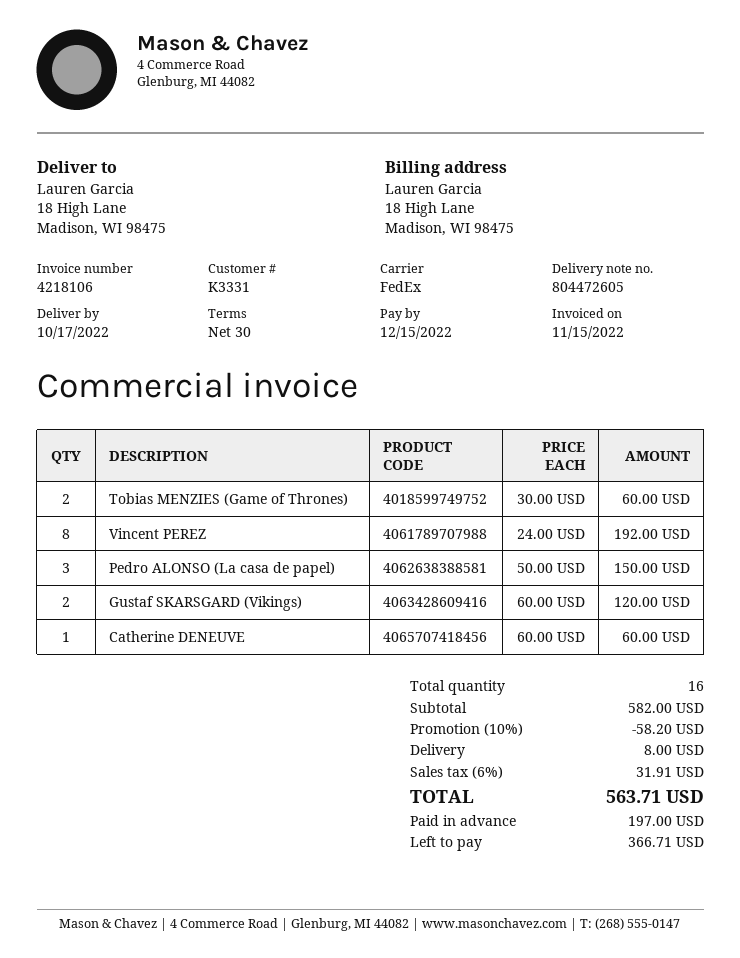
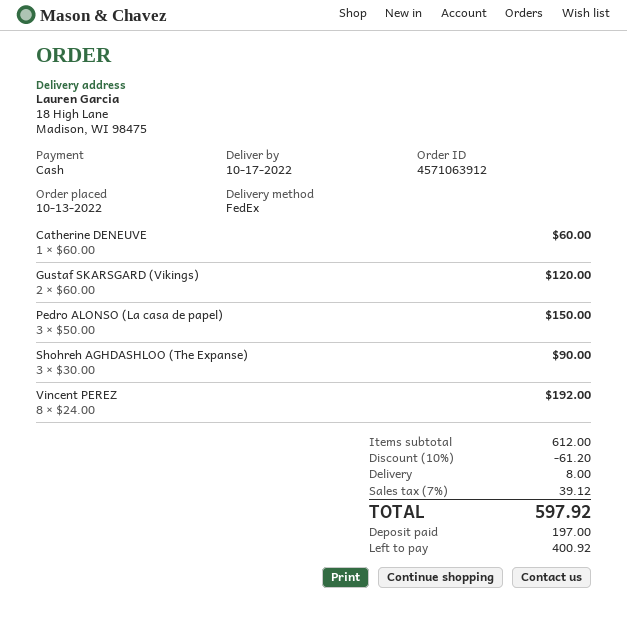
Tobias MENZIES (Game of Thrones): 2 x 30.00 = 60.00 -> none
Shohreh AGHDASHLOO (The Expanse): none -> 3 x 30.00 = 90.00
subtotal: 582.00 -> 612.00
discount: 10% = 58.20 -> 10% = 61.20
tax: 6% = 31.91 -> 7% = 39.12
total: 563.71 -> 597.92
balance: 366.71 -> 400.92

